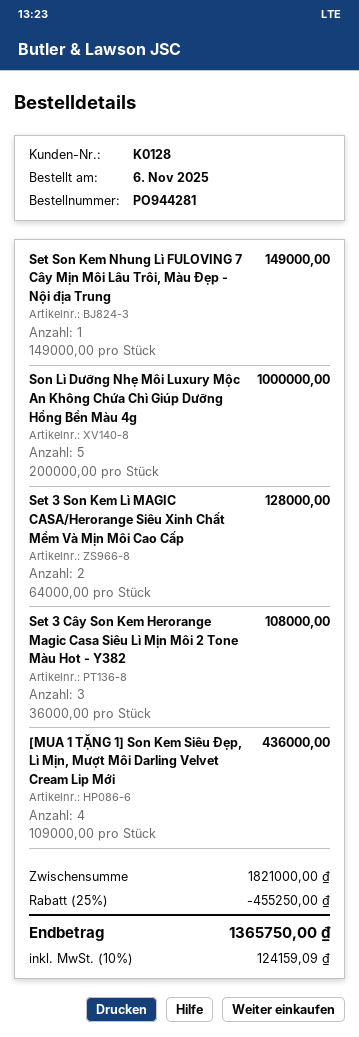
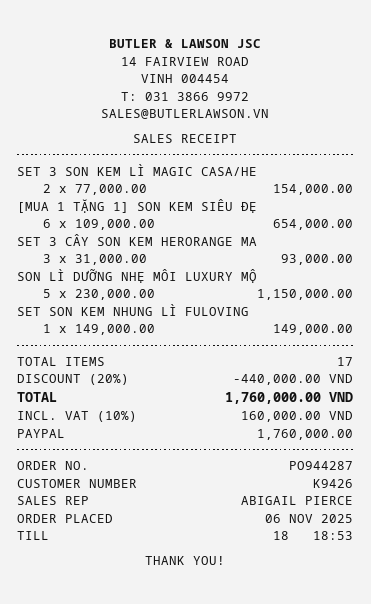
order number: PO944281 -> PO944287
customer number: K0128 -> K9426
Son Lì Dưỡng Nhẹ Môi Luxury Mộc An Không Chứa Chì Giúp Dưỡng Hồng Bền Màu 4g: 5 x 200000.00 = 1000000.00 -> 5 x 230000.00 = 1150000.00
Set 3 Son Kem Lì MAGIC CASA/Herorange Siêu Xinh Chất Mềm Và Mịn Môi Cao Cấp: 2 x 64000.00 = 128000.00 -> 2 x 77000.00 = 154000.00
Set 3 Cây Son Kem Herorange Magic Casa Siêu Lì Mịn Môi 2 Tone Màu Hot - Y382: 3 x 36000.00 = 108000.00 -> 3 x 31000.00 = 93000.00
[MUA 1 TẶNG 1] Son Kem Siêu Đẹp, Lì Mịn, Mượt Môi Darling Velvet Cream Lip Mới: 4 x 109000.00 = 436000.00 -> 6 x 109000.00 = 654000.00
discount: 25% = 455250.00 -> 20% = 440000.00
tax: 10% = 124159.09 -> 10% = 160000.00
total: 1365750.00 -> 1760000.00

